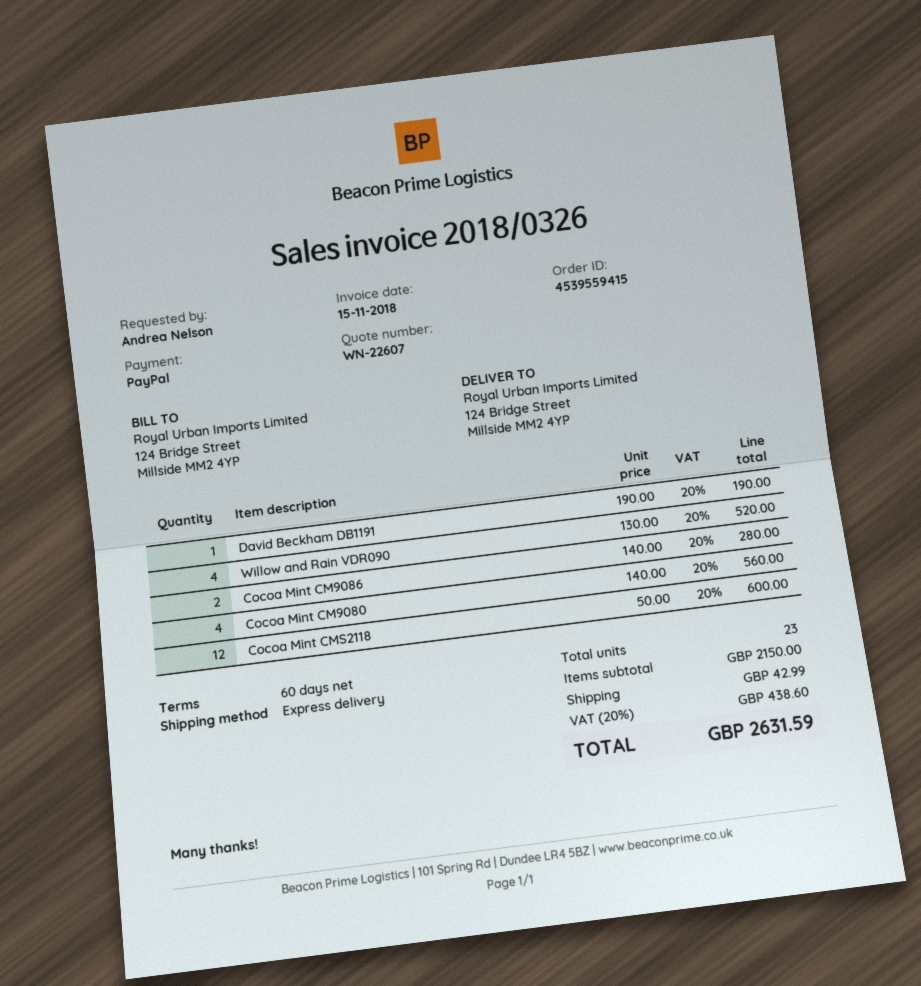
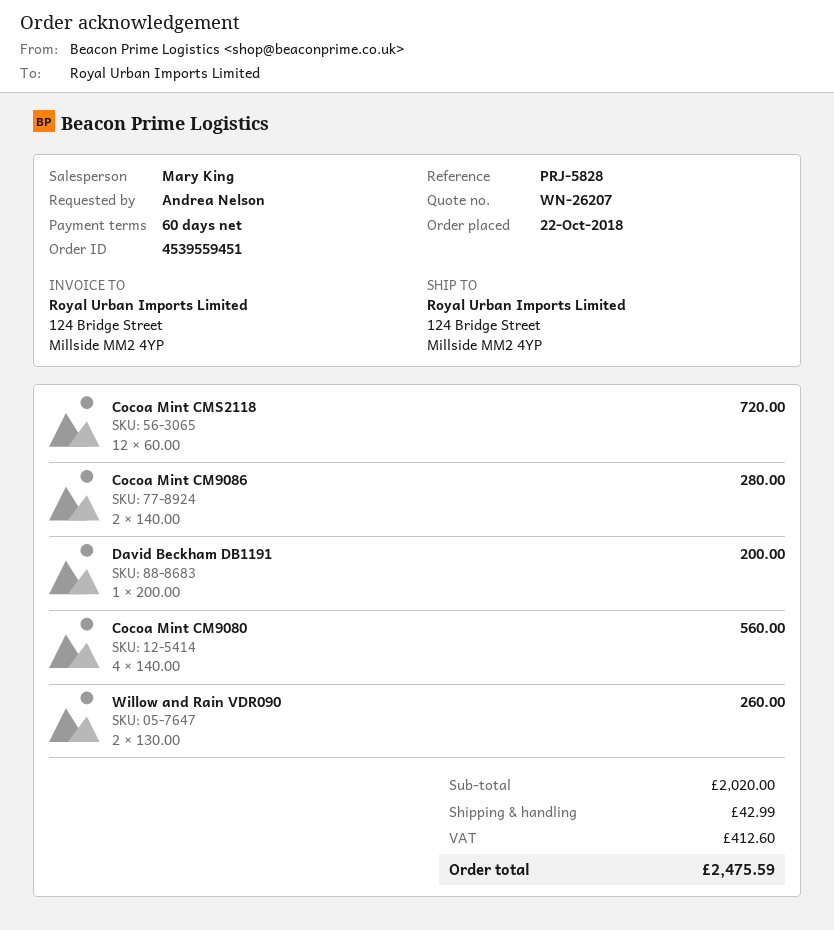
quote number: WN-22607 -> WN-26207
order number: 4539559415 -> 4539559451
David Beckham DB1191: 1 x 190.00 = 190.00 -> 1 x 200.00 = 200.00
Willow and Rain VDR090: 4 x 130.00 = 520.00 -> 2 x 130.00 = 260.00
Cocoa Mint CMS2118: 12 x 50.00 = 600.00 -> 12 x 60.00 = 720.00
subtotal: 2150.00 -> 2020.00
tax: 438.60 -> 412.60
total: 2631.59 -> 2475.59

